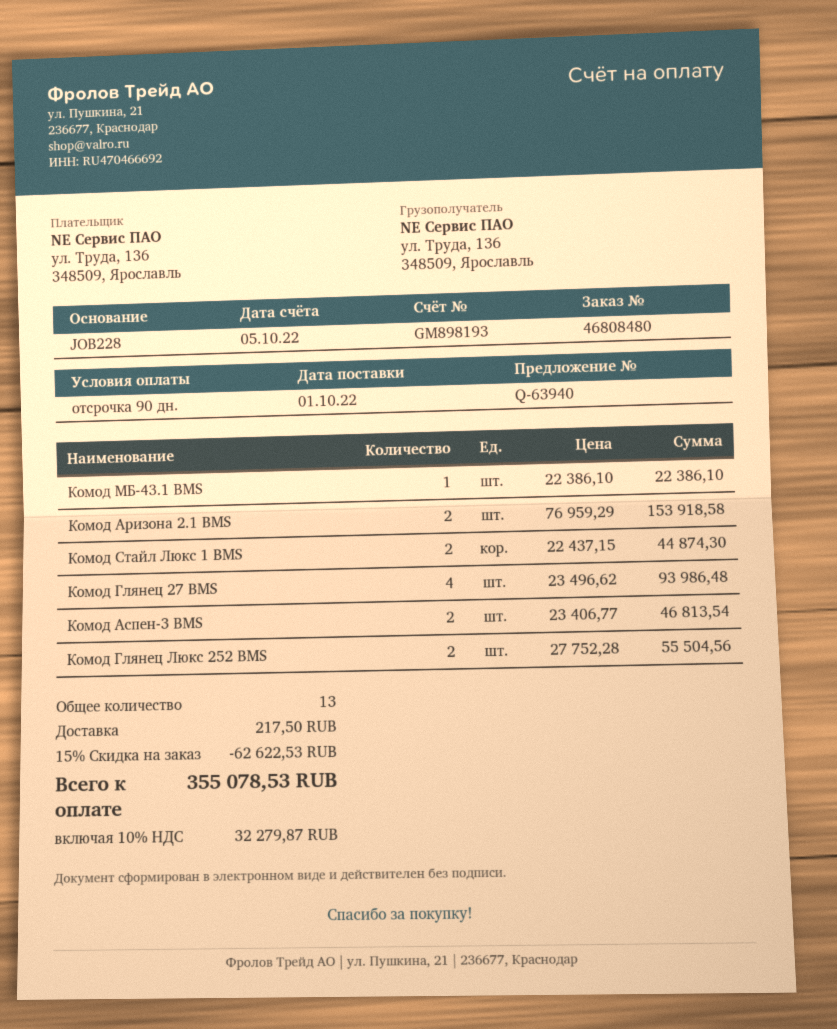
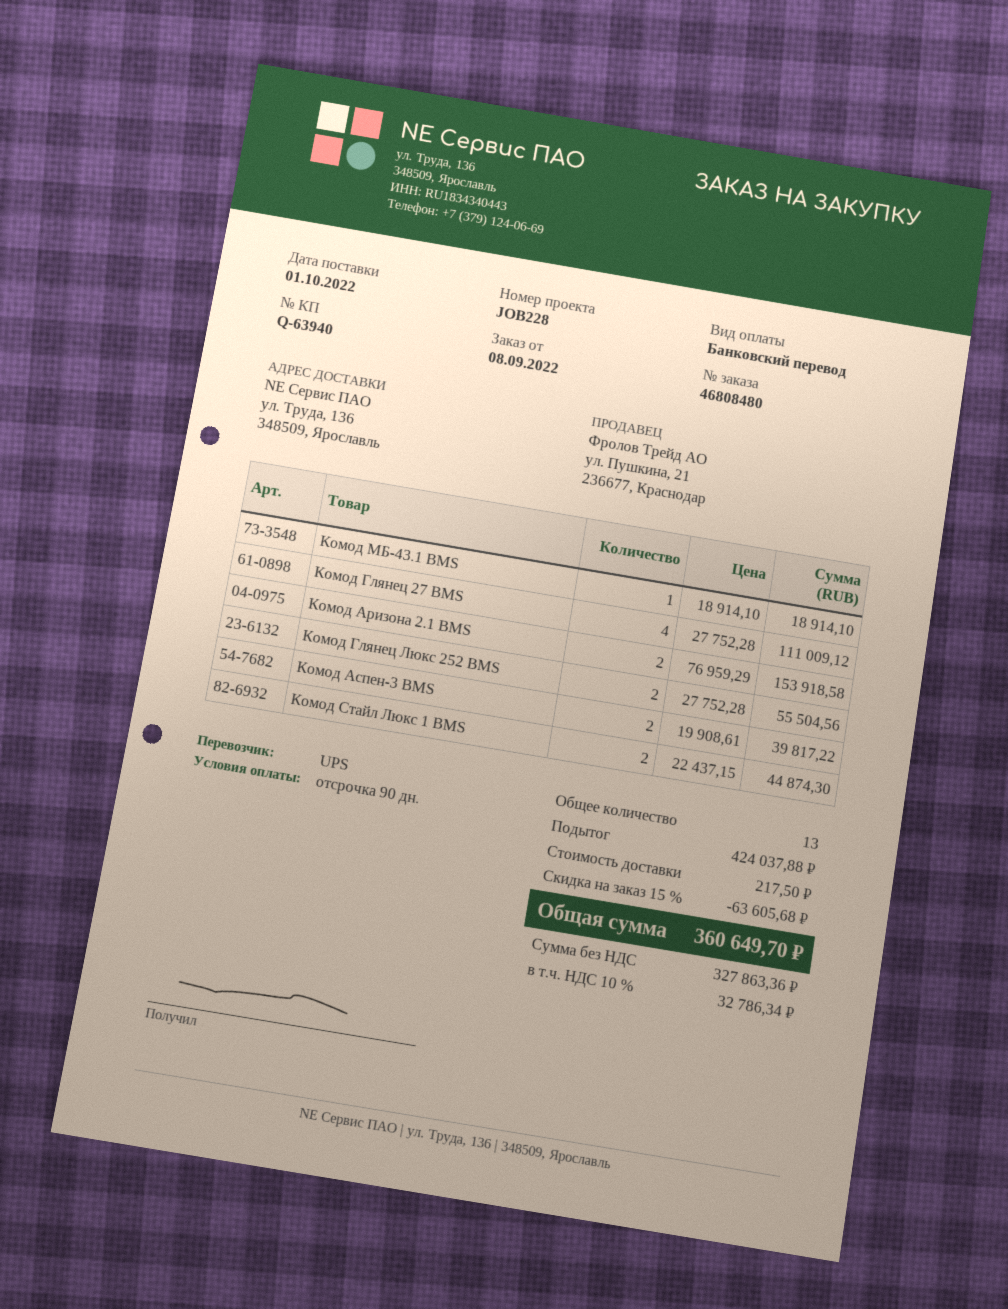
Комод МБ-43.1 BMS: 1 x 22386.10 = 22386.10 -> 1 x 18914.10 = 18914.10
Комод Глянец 27 BMS: 4 x 23496.62 = 93986.48 -> 4 x 27752.28 = 111009.12
Комод Аспен-3 BMS: 2 x 23406.77 = 46813.54 -> 2 x 19908.61 = 39817.22
discount: 15% = 62622.53 -> 15% = 63605.68
tax: 10% = 32279.87 -> 10% = 32786.34
total: 355078.53 -> 360649.70

